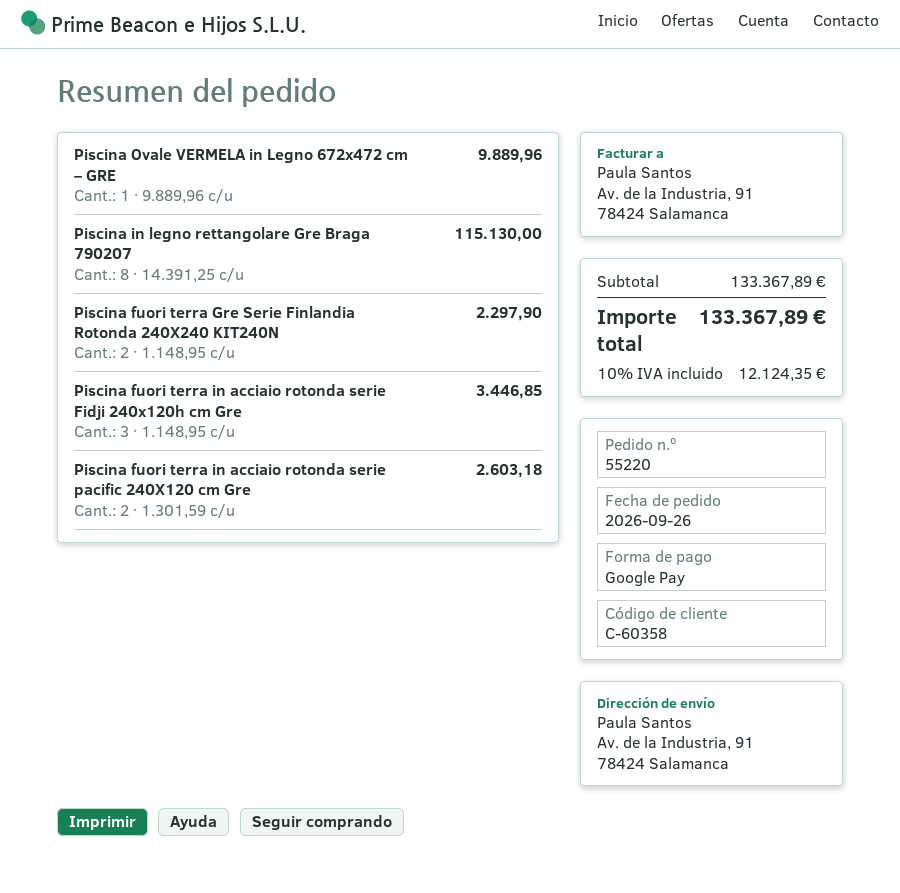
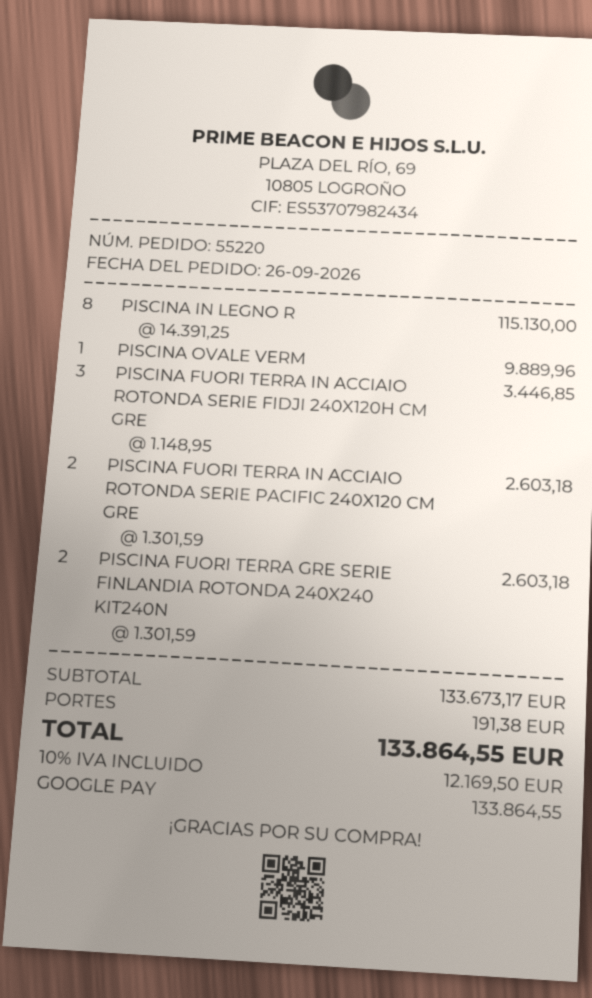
Piscina fuori terra Gre Serie Finlandia Rotonda 240X240 KIT240N: 2 x 1148.95 = 2297.90 -> 2 x 1301.59 = 2603.18
subtotal: 133367.89 -> 133673.17
shipping: none -> 191.38
tax: 10% = 12124.35 -> 10% = 12169.50
total: 133367.89 -> 133864.55

